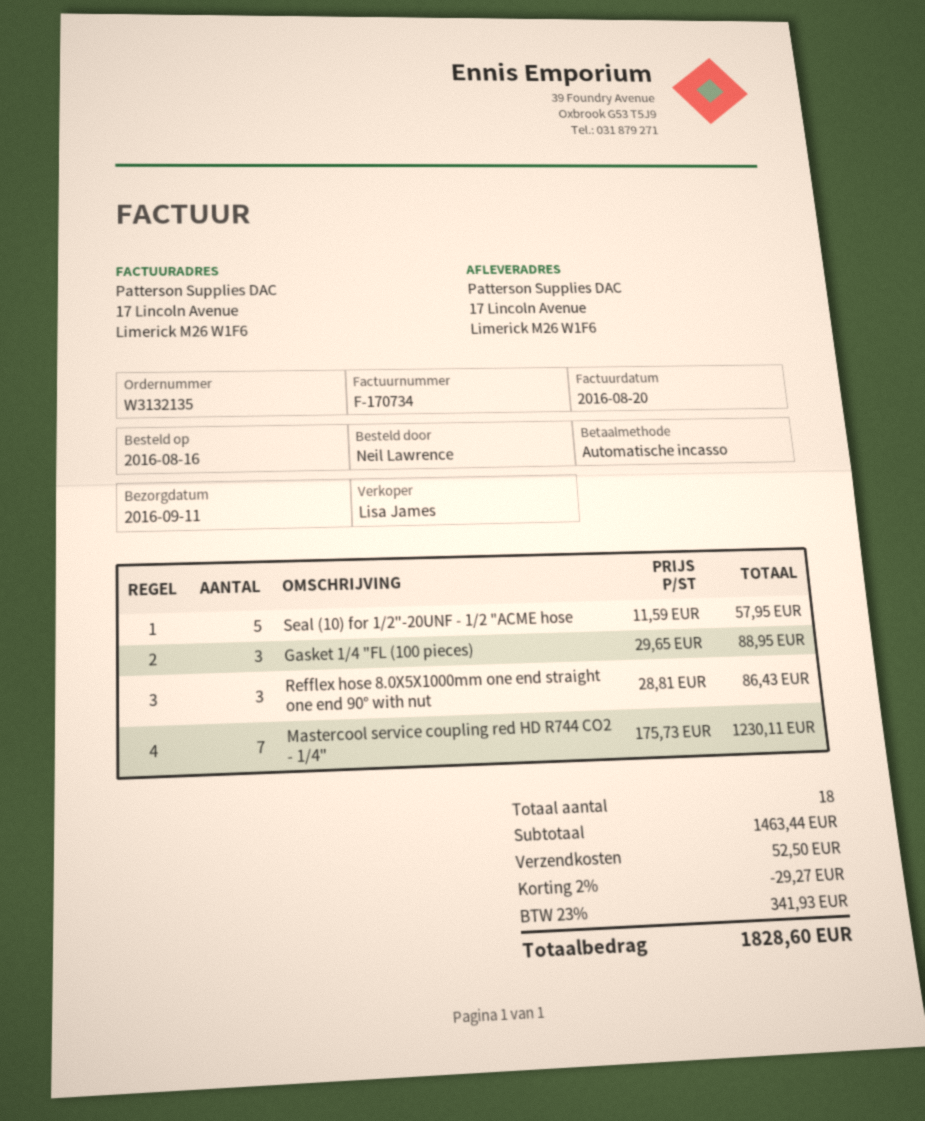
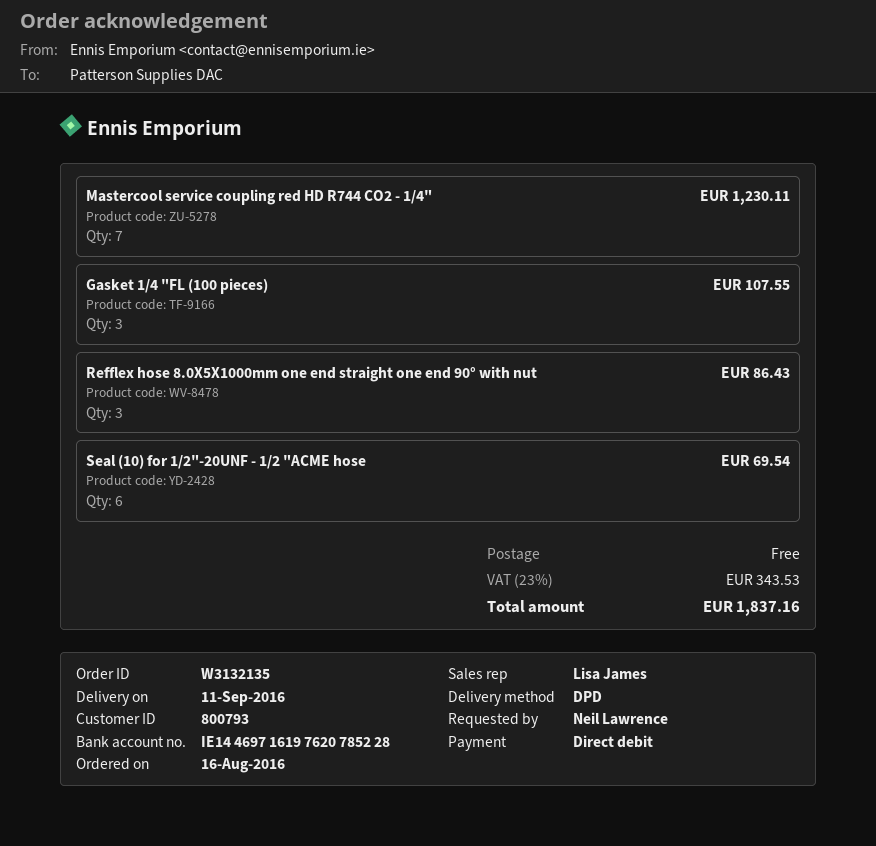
Seal (10) for 1/2"-20UNF - 1/2 "ACME hose: 5 for 57.95 -> 6 for 69.54
Gasket 1/4 "FL (100 pieces): 3 for 88.95 -> 3 for 107.55
discount: 2% = 29.27 -> none
shipping: 52.50 -> 0.00
tax: 23% = 341.93 -> 23% = 343.53
total: 1828.60 -> 1837.16

